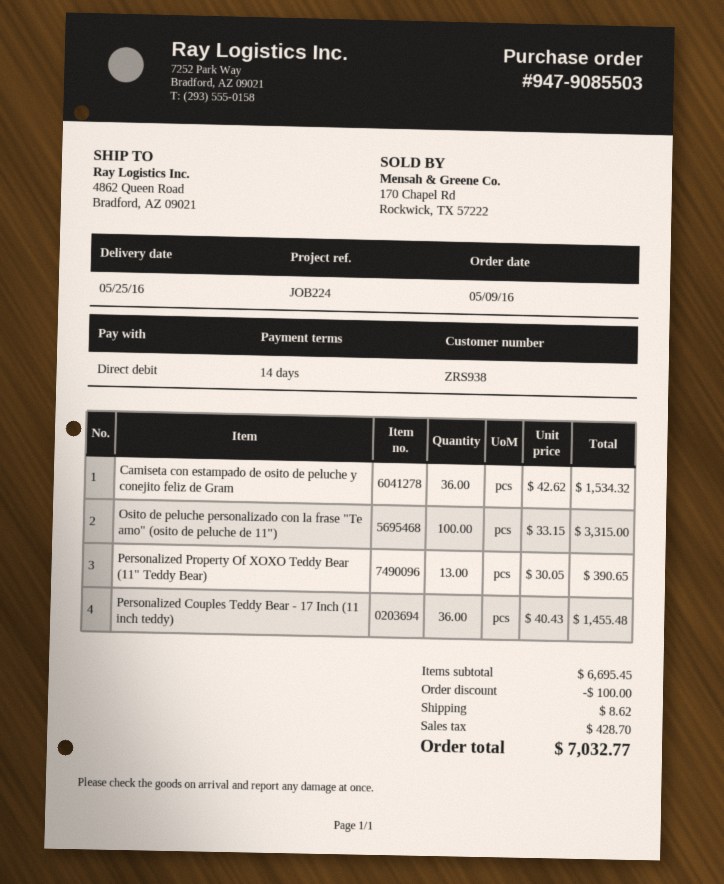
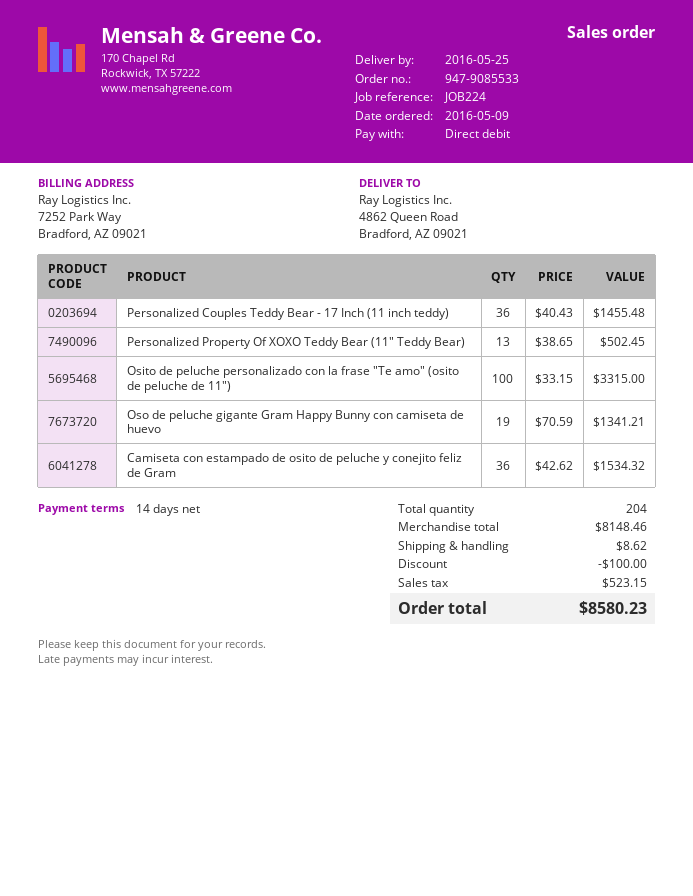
order number: 947-9085503 -> 947-9085533
Personalized Property Of XOXO Teddy Bear (11" Teddy Bear): 13 x 30.05 = 390.65 -> 13 x 38.65 = 502.45
Oso de peluche gigante Gram Happy Bunny con camiseta de huevo: none -> 19 x 70.59 = 1341.21
subtotal: 6695.45 -> 8148.46
tax: 428.70 -> 523.15
total: 7032.77 -> 8580.23

